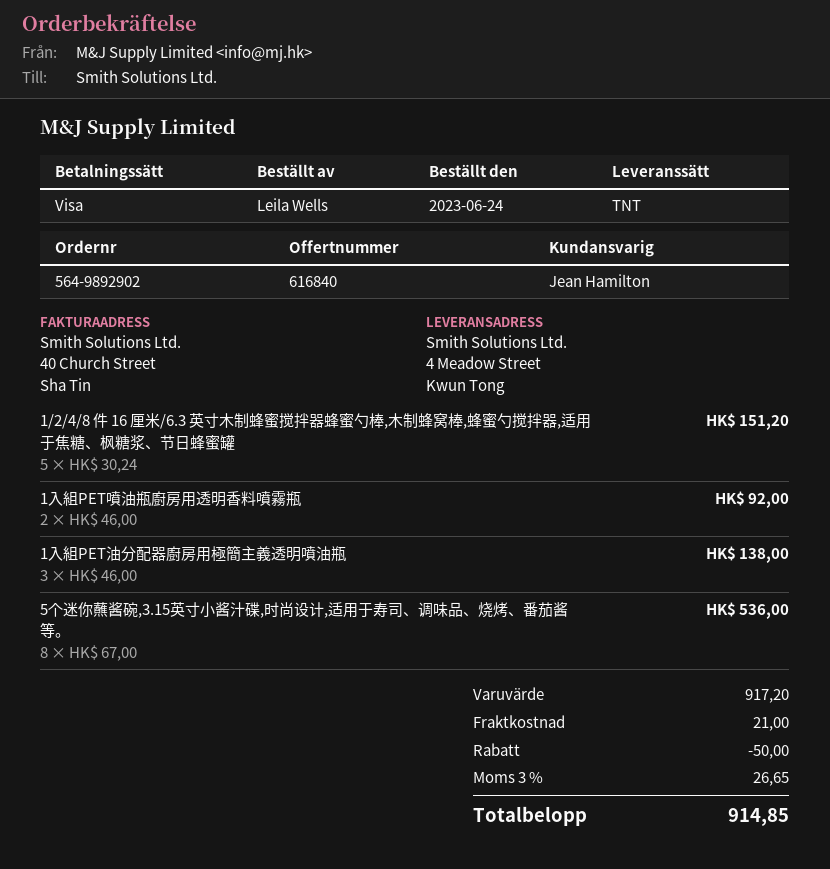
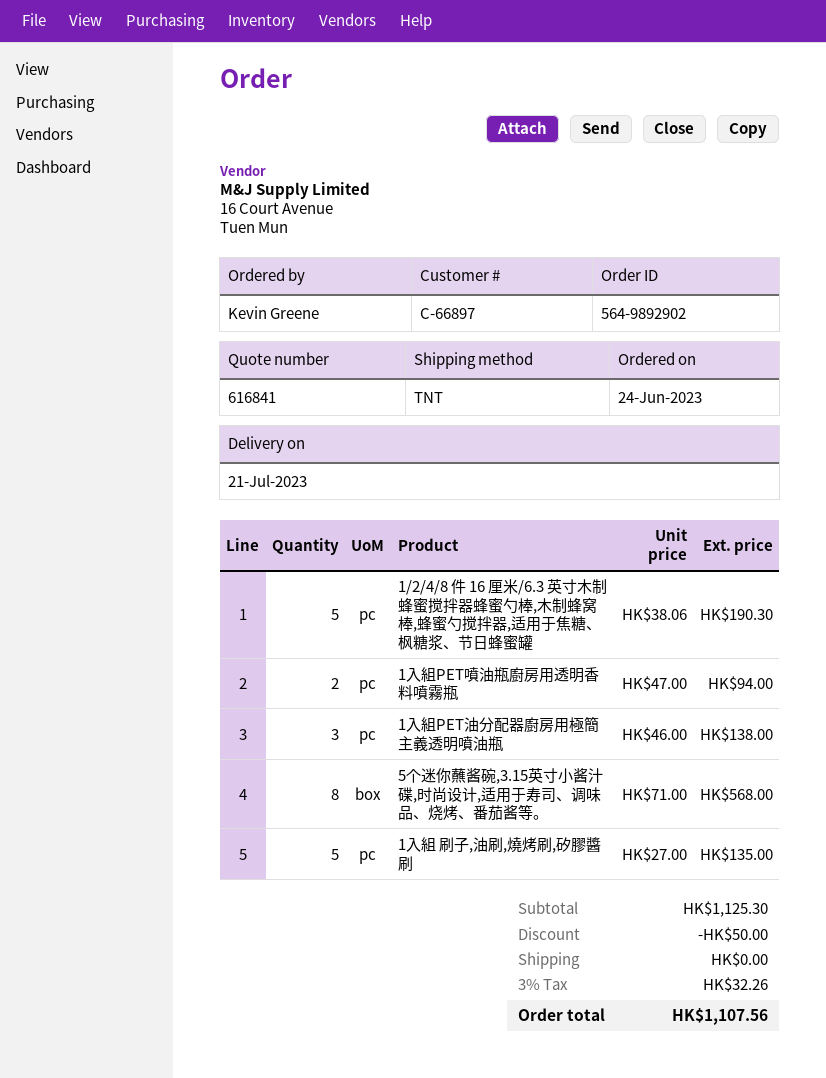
quote number: 616840 -> 616841
ordered by: Leila Wells -> Kevin Greene
1/2/4/8 件 16 厘米/6.3 英寸木制蜂蜜搅拌器蜂蜜勺棒,木制蜂窝棒,蜂蜜勺搅拌器,适用于焦糖、枫糖浆、节日蜂蜜罐: 5 x 30.24 = 151.20 -> 5 x 38.06 = 190.30
1入組PET噴油瓶廚房用透明香料噴霧瓶: 2 x 46.00 = 92.00 -> 2 x 47.00 = 94.00
5个迷你蘸酱碗,3.15英寸小酱汁碟,时尚设计,适用于寿司、调味品、烧烤、番茄酱等。: 8 x 67.00 = 536.00 -> 8 x 71.00 = 568.00
1入組 刷子,油刷,燒烤刷,矽膠醬刷: none -> 5 x 27.00 = 135.00
subtotal: 917.20 -> 1125.30
shipping: 21.00 -> 0.00
tax: 3% = 26.65 -> 3% = 32.26
total: 914.85 -> 1107.56

